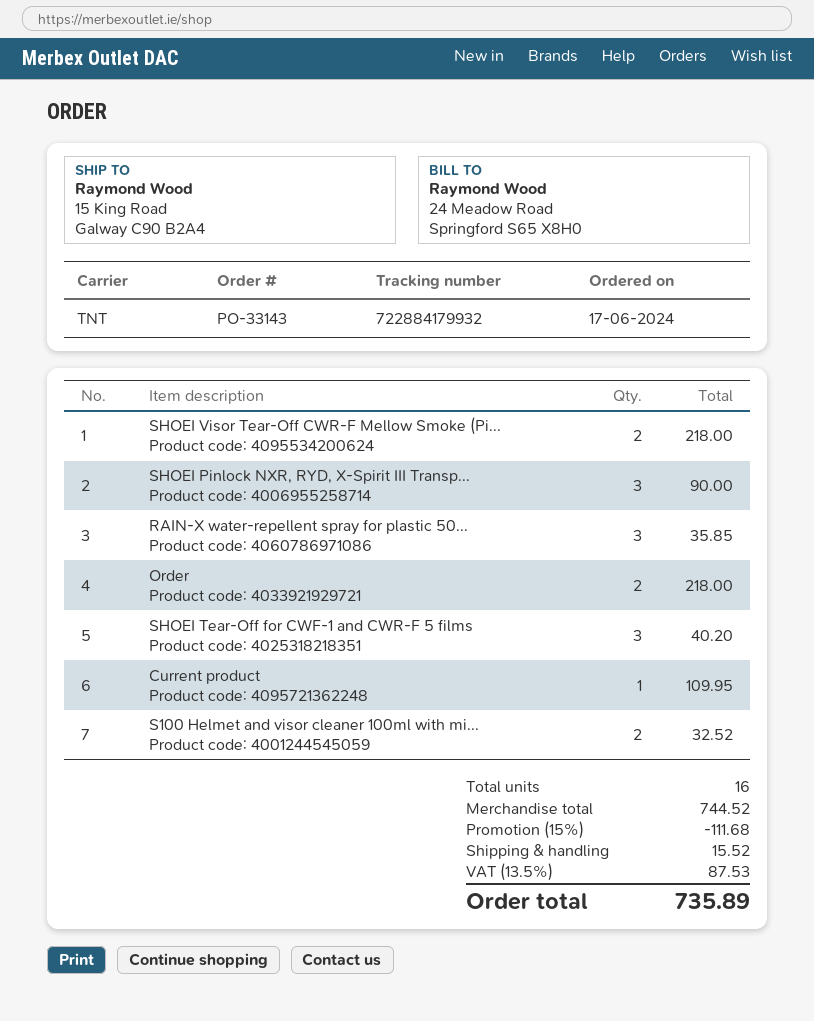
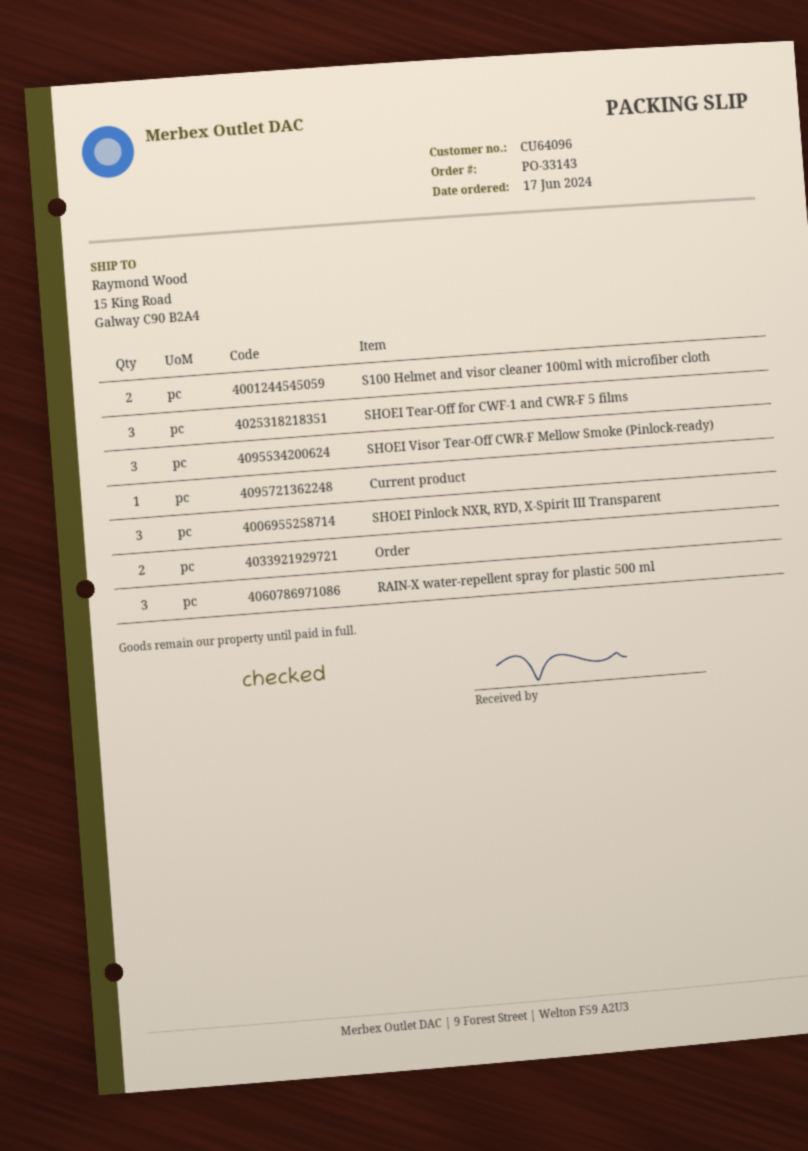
SHOEI Visor Tear-Off CWR-F Mellow Smoke (Pi...: 2 -> 3

